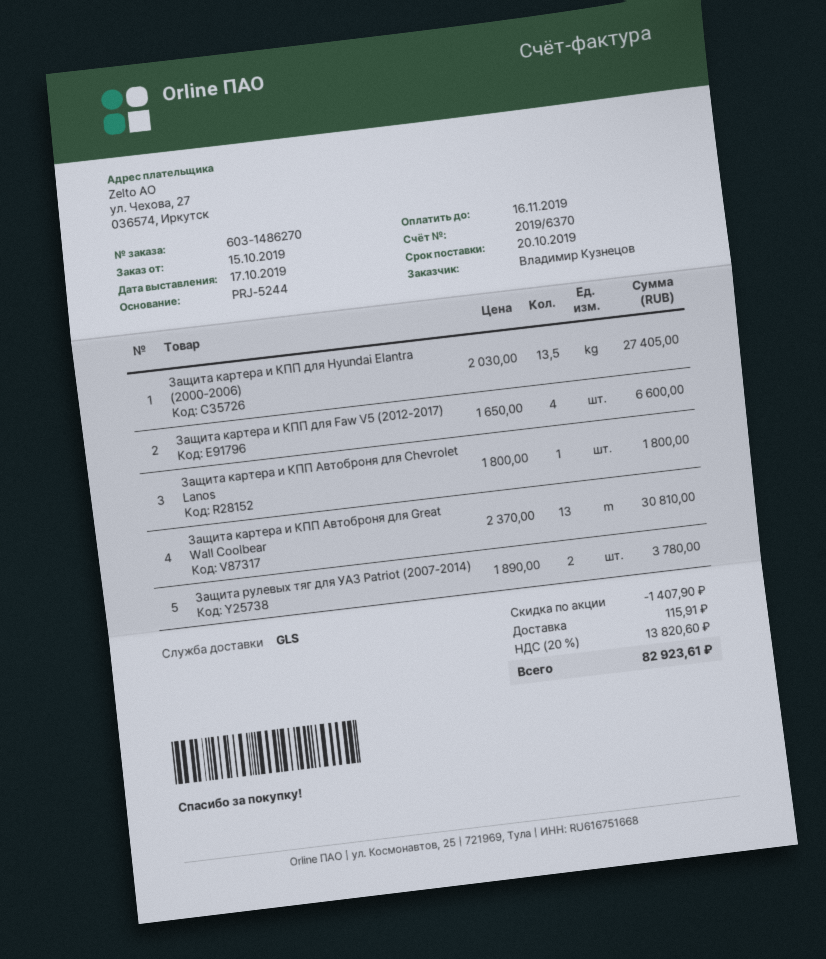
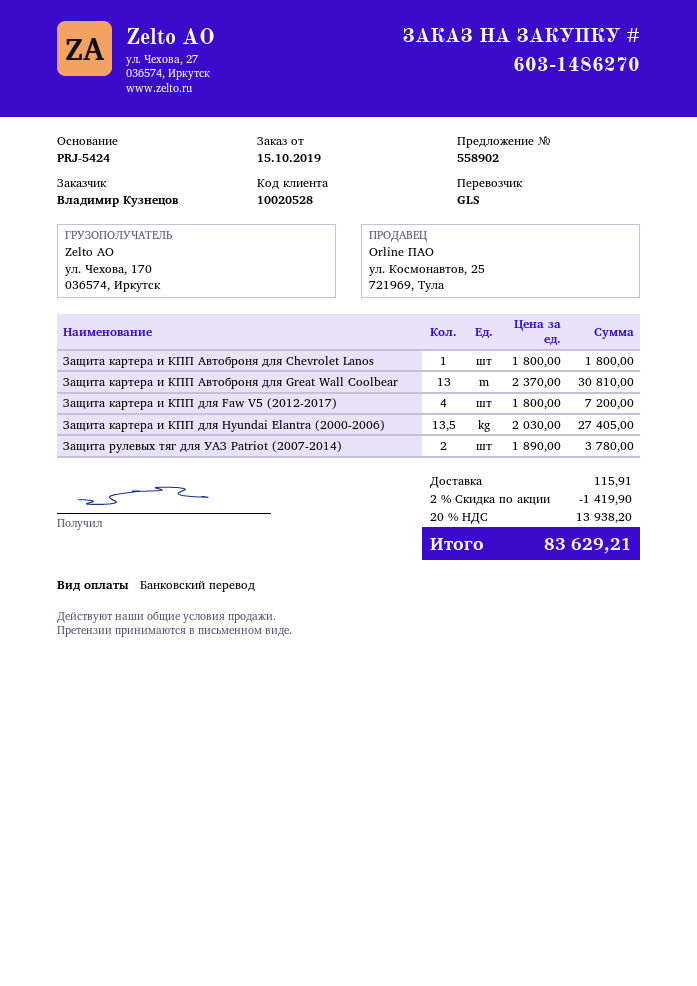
reference: PRJ-5244 -> PRJ-5424
Защита картера и КПП для Faw V5 (2012-2017): 4 x 1650.00 = 6600.00 -> 4 x 1800.00 = 7200.00
discount: 1407.90 -> 1419.90
tax: 20% = 13820.60 -> 20% = 13938.20
total: 82923.61 -> 83629.21

